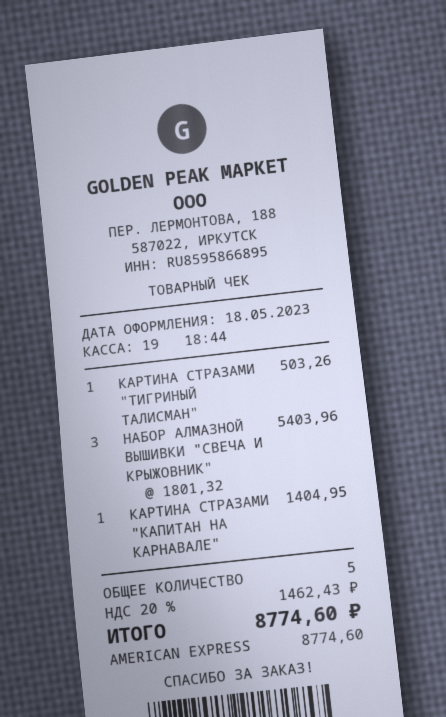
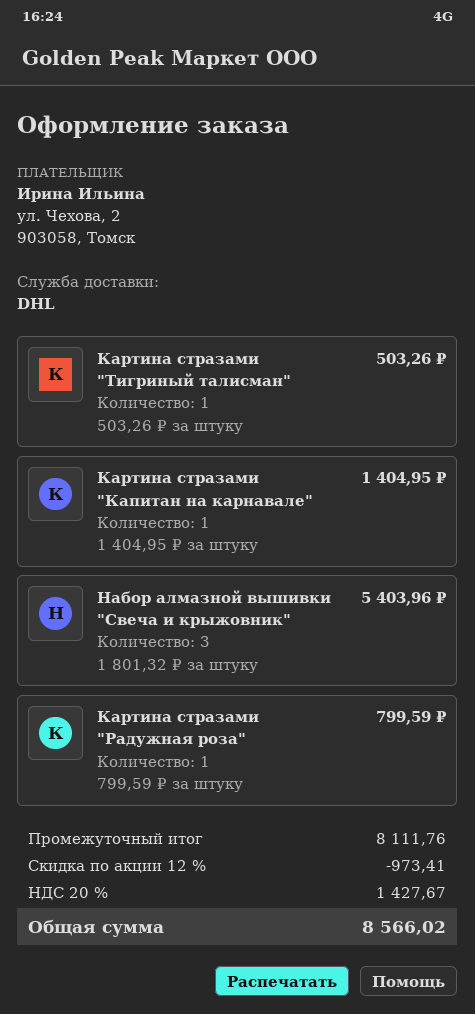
Картина стразами "Радужная роза": none -> 1 x 799.59 = 799.59
discount: none -> 12% = 973.41
tax: 20% = 1462.43 -> 20% = 1427.67
total: 8774.60 -> 8566.02

